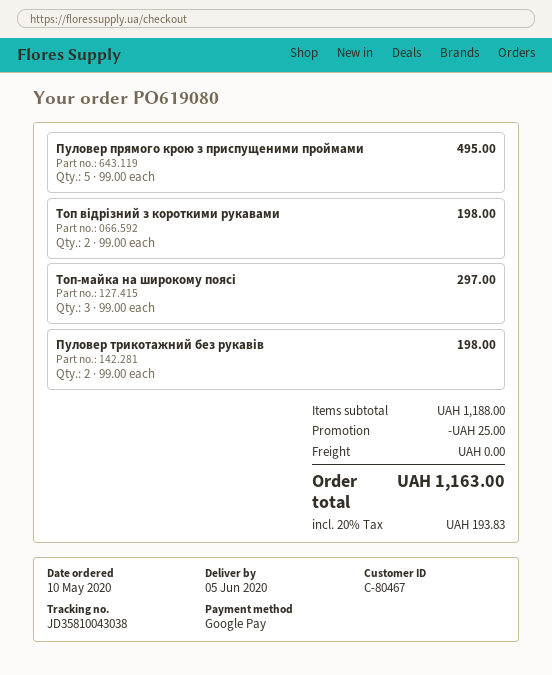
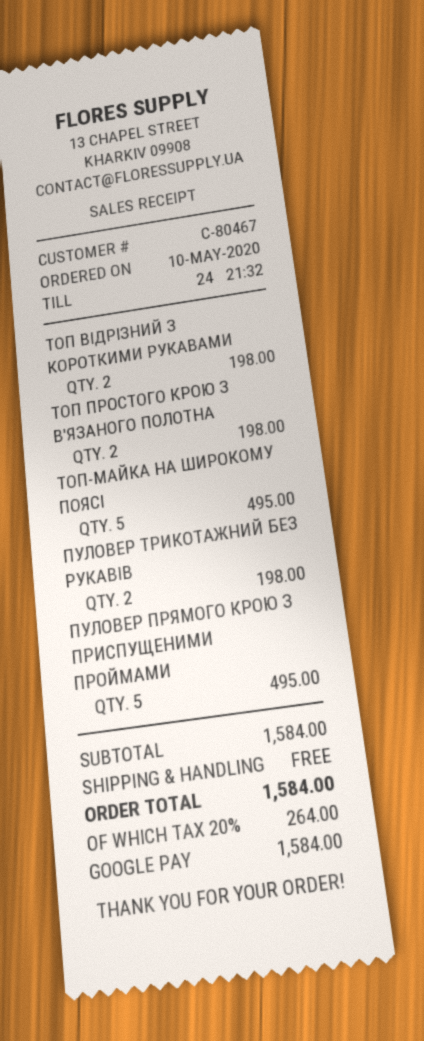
Топ-майка на широкому поясі: 3 for 297.00 -> 5 for 495.00
ТОП ПРОСТОГО КРОЮ З В'ЯЗАНОГО ПОЛОТНА: none -> 2 for 198.00
subtotal: 1188.00 -> 1584.00
discount: 25.00 -> none
tax: 20% = 193.83 -> 20% = 264.00
total: 1163.00 -> 1584.00

